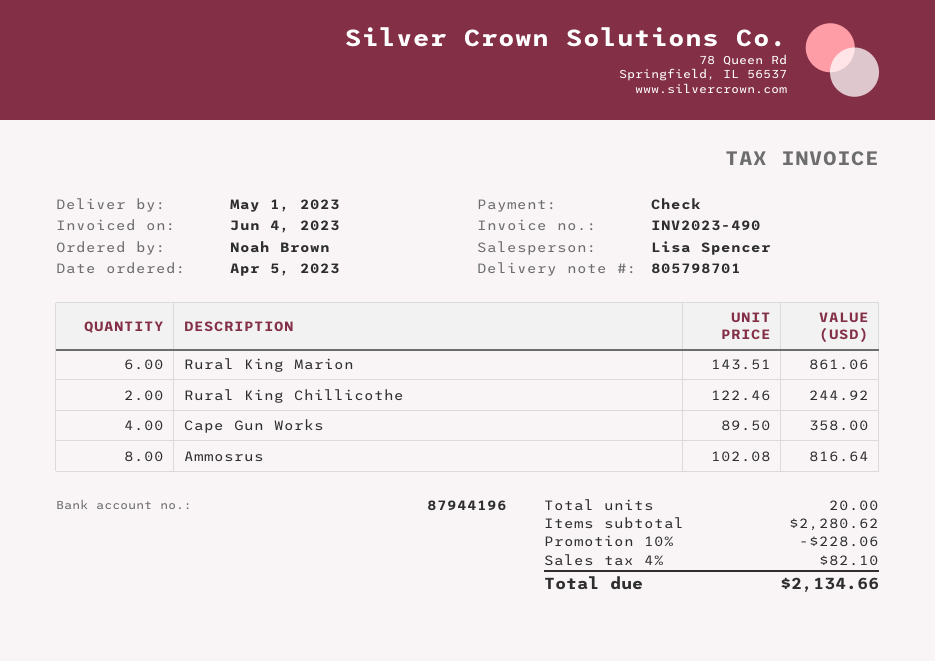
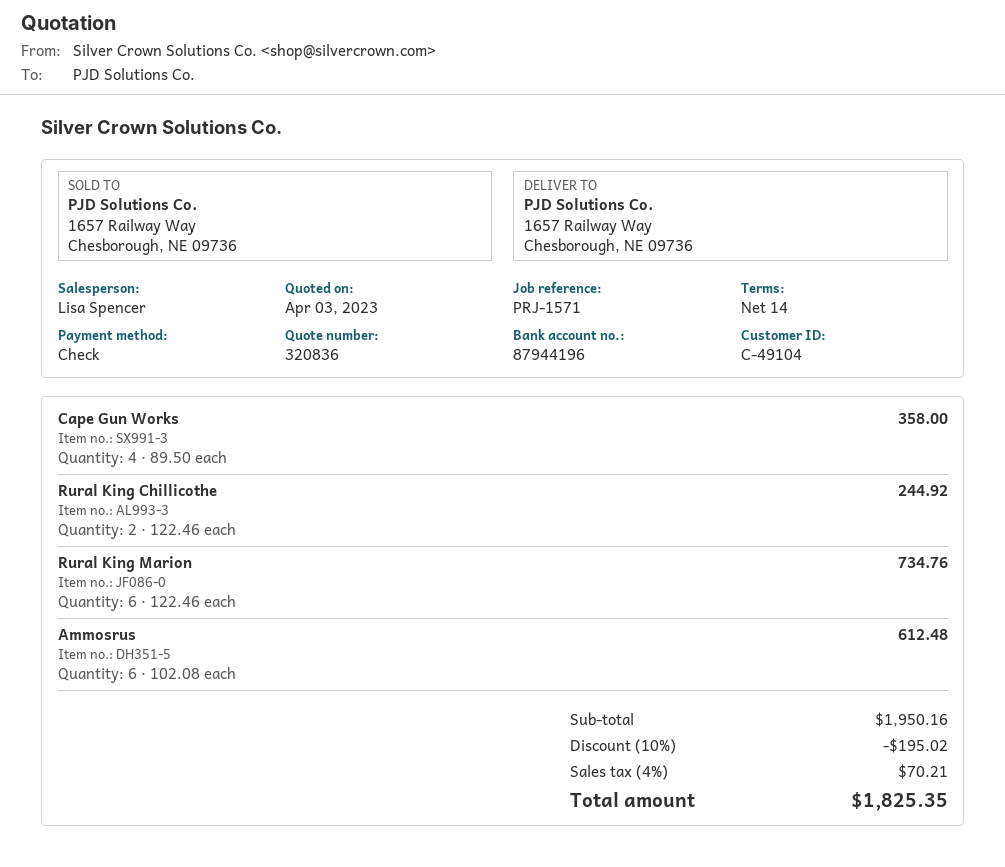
Rural King Marion: 6 x 143.51 = 861.06 -> 6 x 122.46 = 734.76
Ammosrus: 8 x 102.08 = 816.64 -> 6 x 102.08 = 612.48
subtotal: 2280.62 -> 1950.16
discount: 10% = 228.06 -> 10% = 195.02
tax: 4% = 82.10 -> 4% = 70.21
total: 2134.66 -> 1825.35

